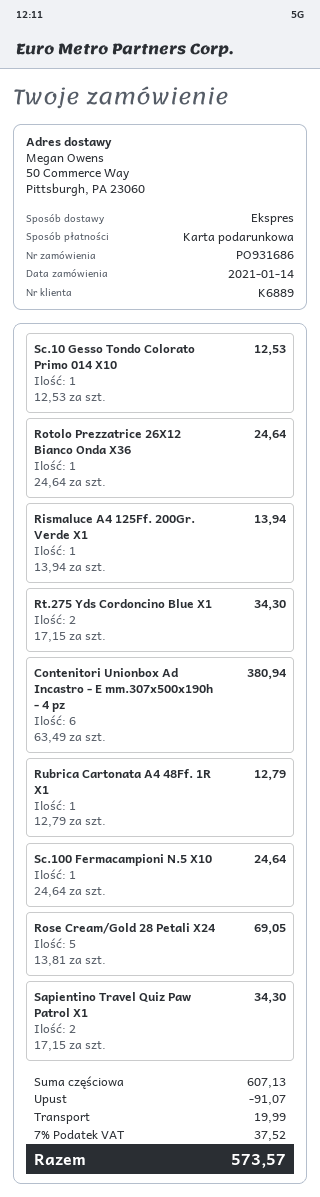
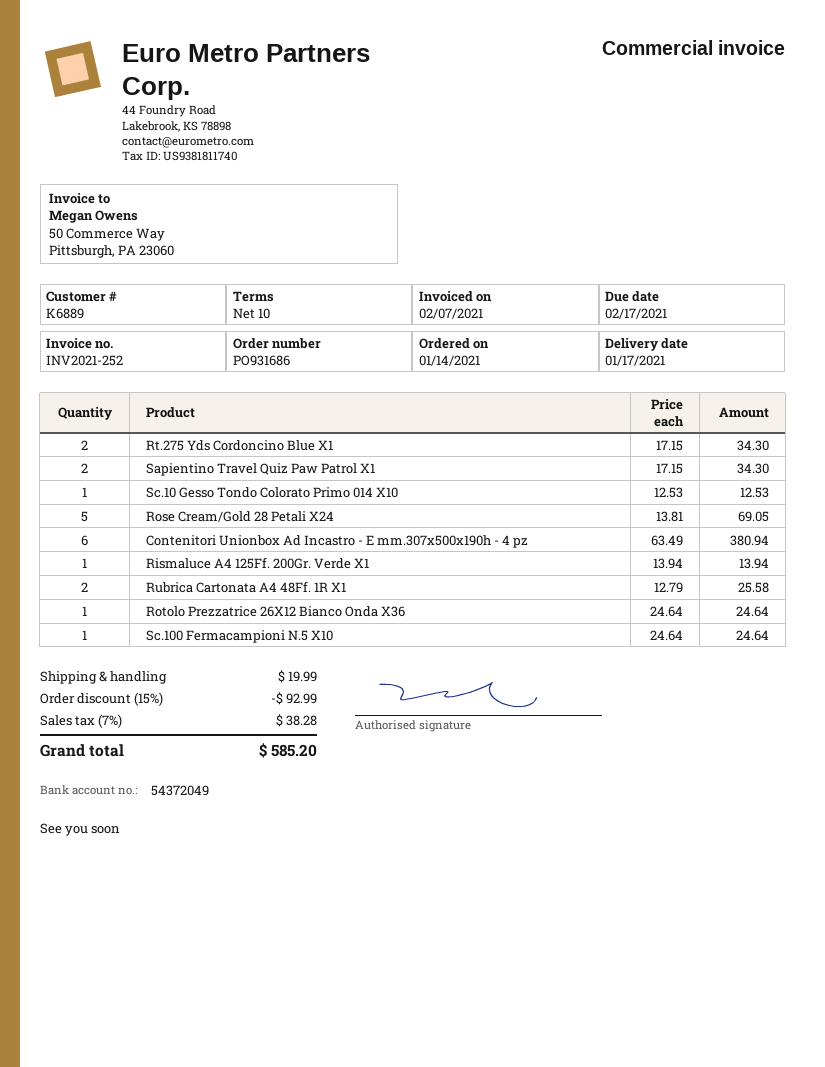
Rubrica Cartonata A4 48Ff. 1R X1: 1 x 12.79 = 12.79 -> 2 x 12.79 = 25.58
discount: 91.07 -> 92.99
tax: 7% = 37.52 -> 7% = 38.28
total: 573.57 -> 585.20

